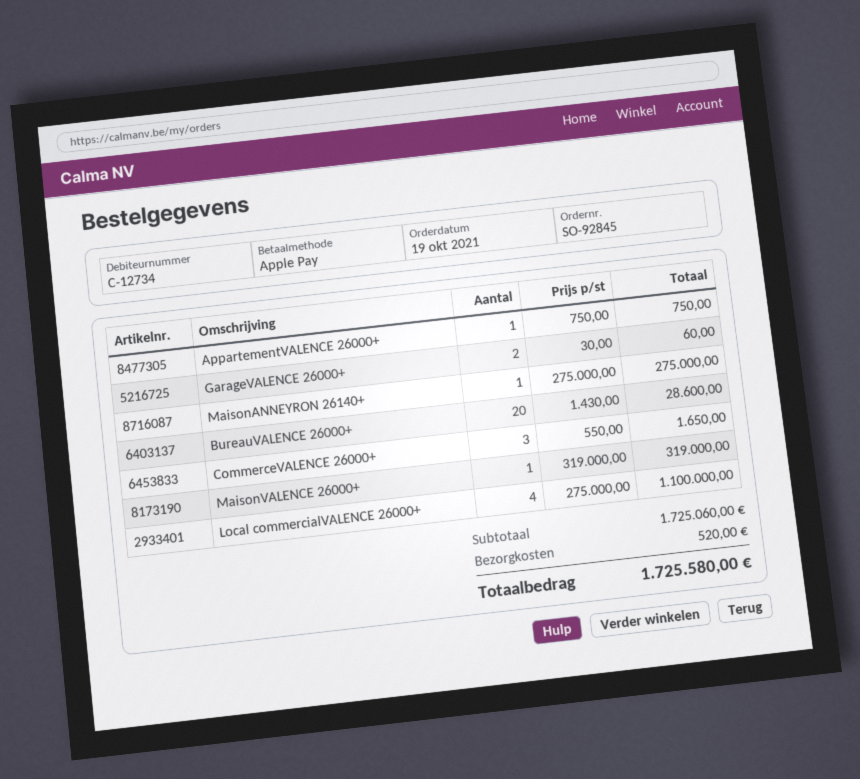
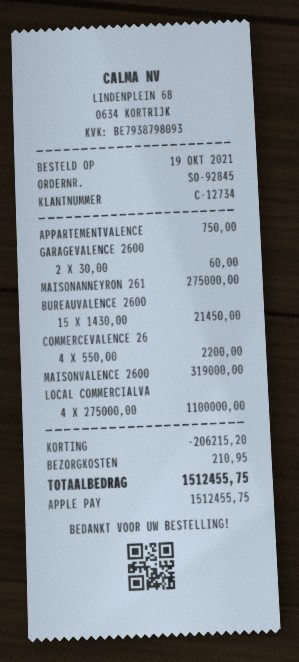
BureauVALENCE 26000+: 20 x 1430.00 = 28600.00 -> 15 x 1430.00 = 21450.00
CommerceVALENCE 26000+: 3 x 550.00 = 1650.00 -> 4 x 550.00 = 2200.00
discount: none -> 206215.20
shipping: 520.00 -> 210.95
total: 1725580.00 -> 1512455.75

